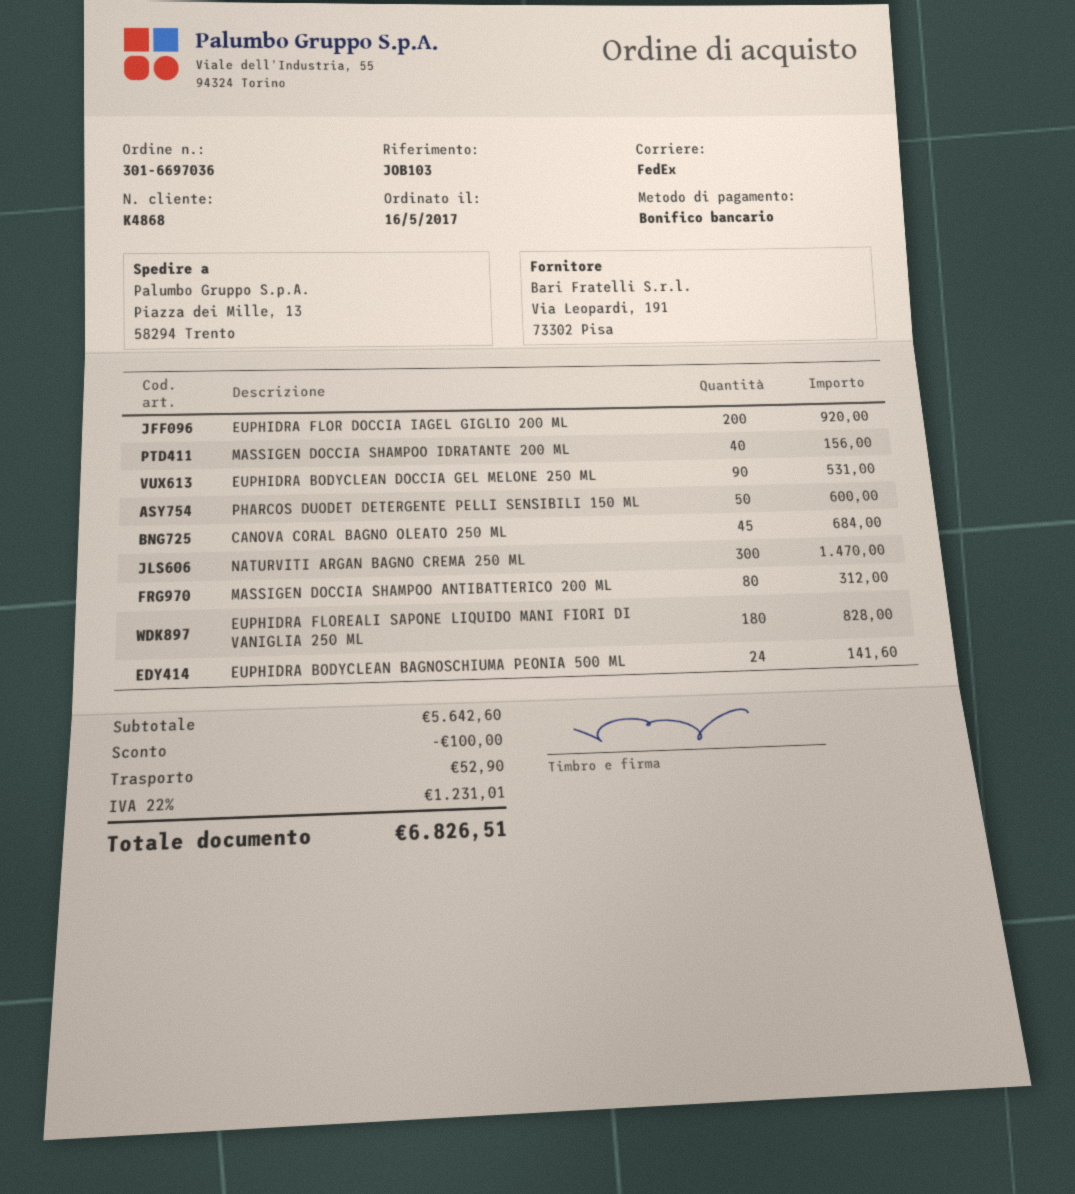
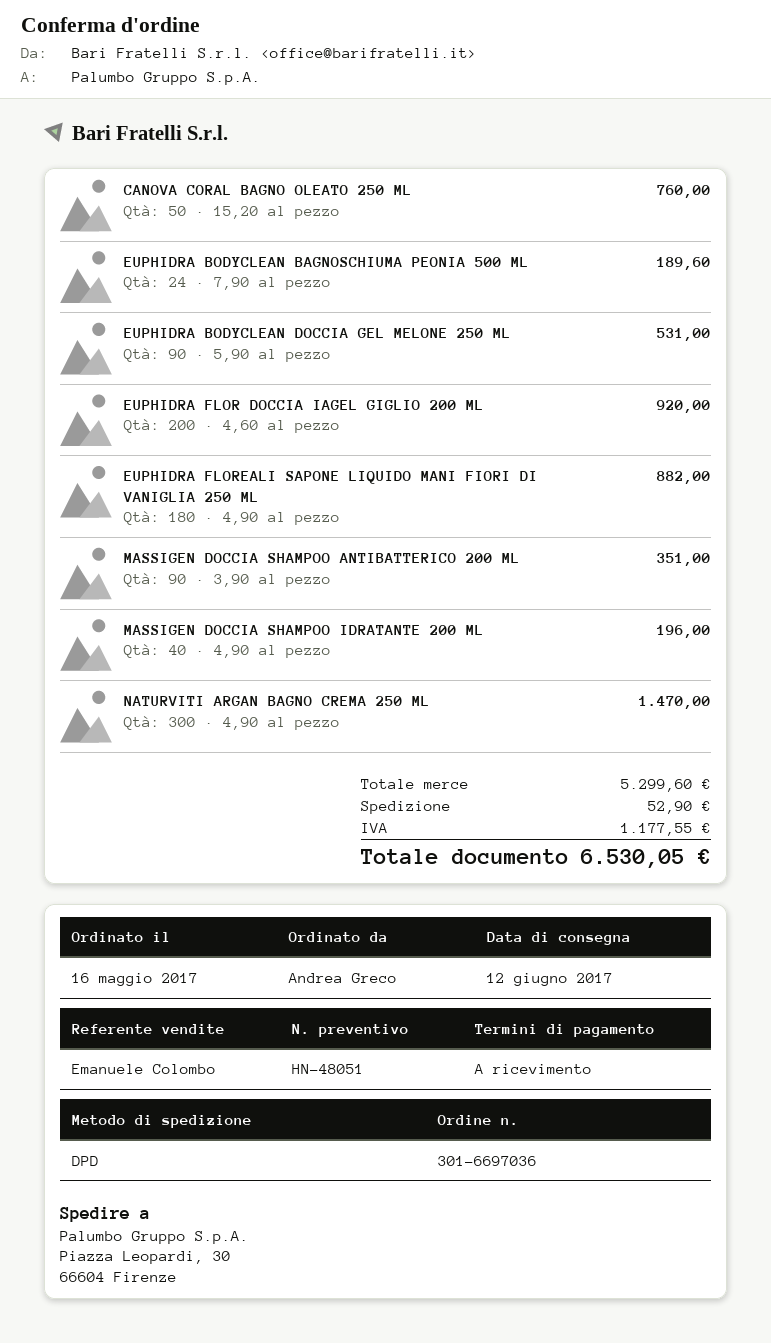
shipping method: FedEx -> DPD
ship to: Piazza dei Mille, 13, 58294 Trento -> Piazza Leopardi, 30, 66604 Firenze
MASSIGEN DOCCIA SHAMPOO IDRATANTE 200 ML: 40 for 156.00 -> 40 for 196.00
PHARCOS DUODET DETERGENTE PELLI SENSIBILI 150 ML: 50 for 600.00 -> none
CANOVA CORAL BAGNO OLEATO 250 ML: 45 for 684.00 -> 50 for 760.00
MASSIGEN DOCCIA SHAMPOO ANTIBATTERICO 200 ML: 80 for 312.00 -> 90 for 351.00
EUPHIDRA FLOREALI SAPONE LIQUIDO MANI FIORI DI VANIGLIA 250 ML: 180 for 828.00 -> 180 for 882.00
EUPHIDRA BODYCLEAN BAGNOSCHIUMA PEONIA 500 ML: 24 for 141.60 -> 24 for 189.60
subtotal: 5642.60 -> 5299.60
discount: 100.00 -> none
tax: 1231.01 -> 1177.55
total: 6826.51 -> 6530.05

